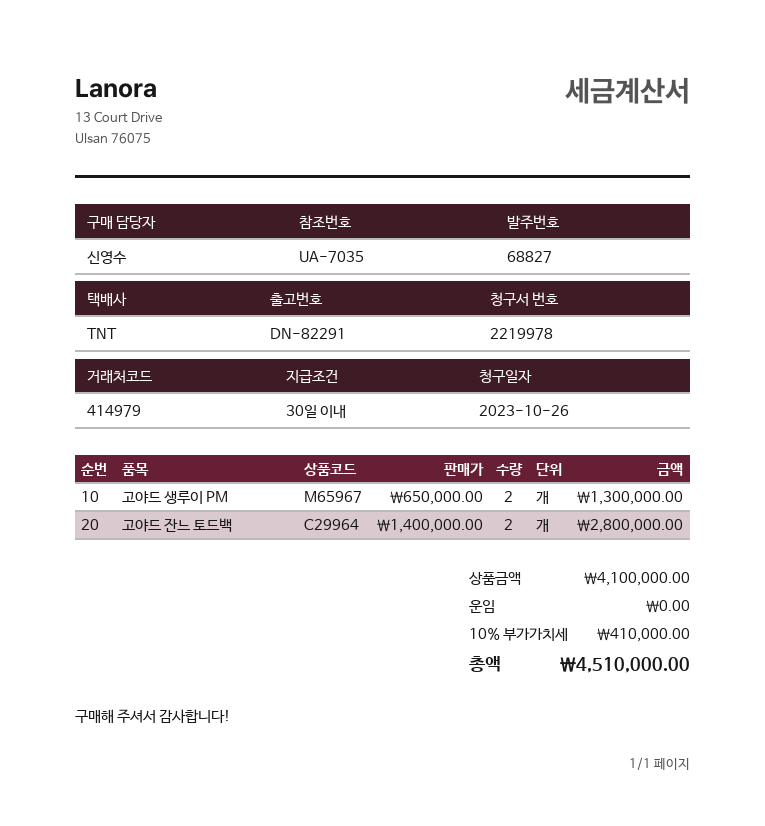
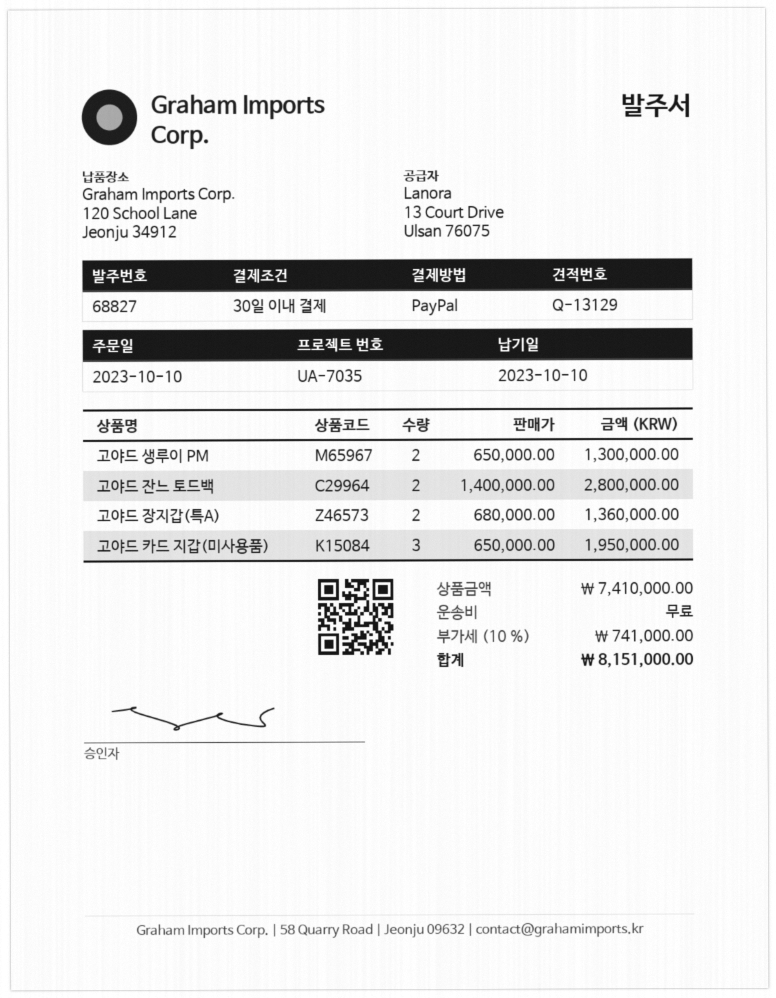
고야드 장지갑(특A): none -> 2 x 680000.00 = 1360000.00
고야드 카드 지갑(미사용품): none -> 3 x 650000.00 = 1950000.00
subtotal: 4100000.00 -> 7410000.00
tax: 10% = 410000.00 -> 10% = 741000.00
total: 4510000.00 -> 8151000.00

